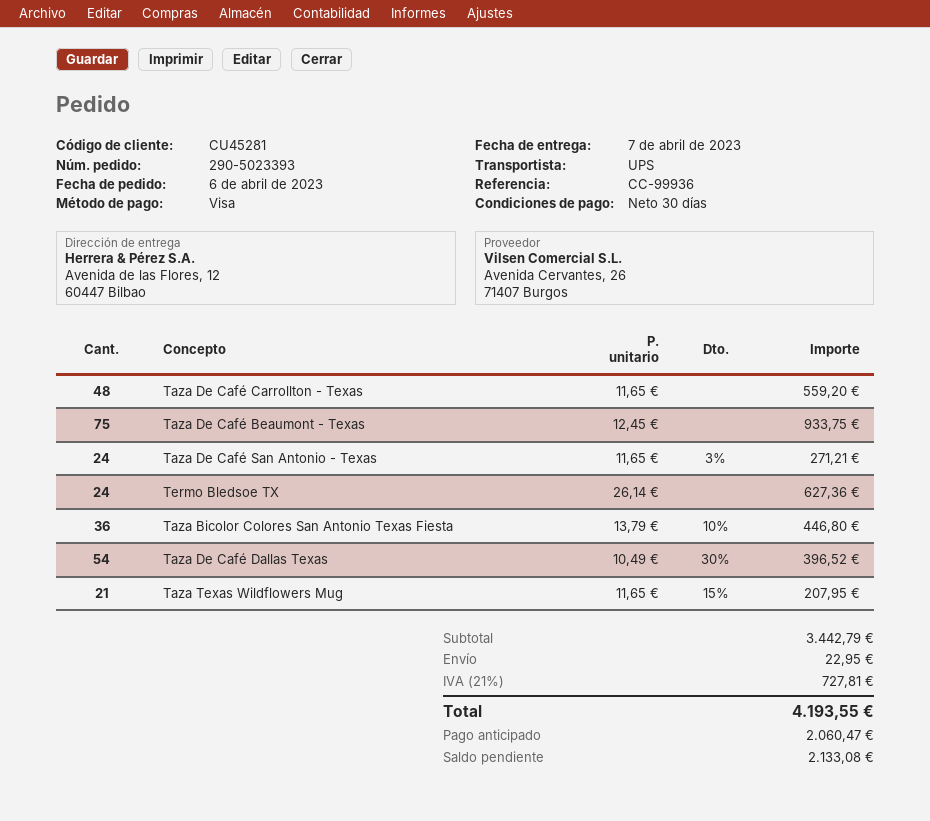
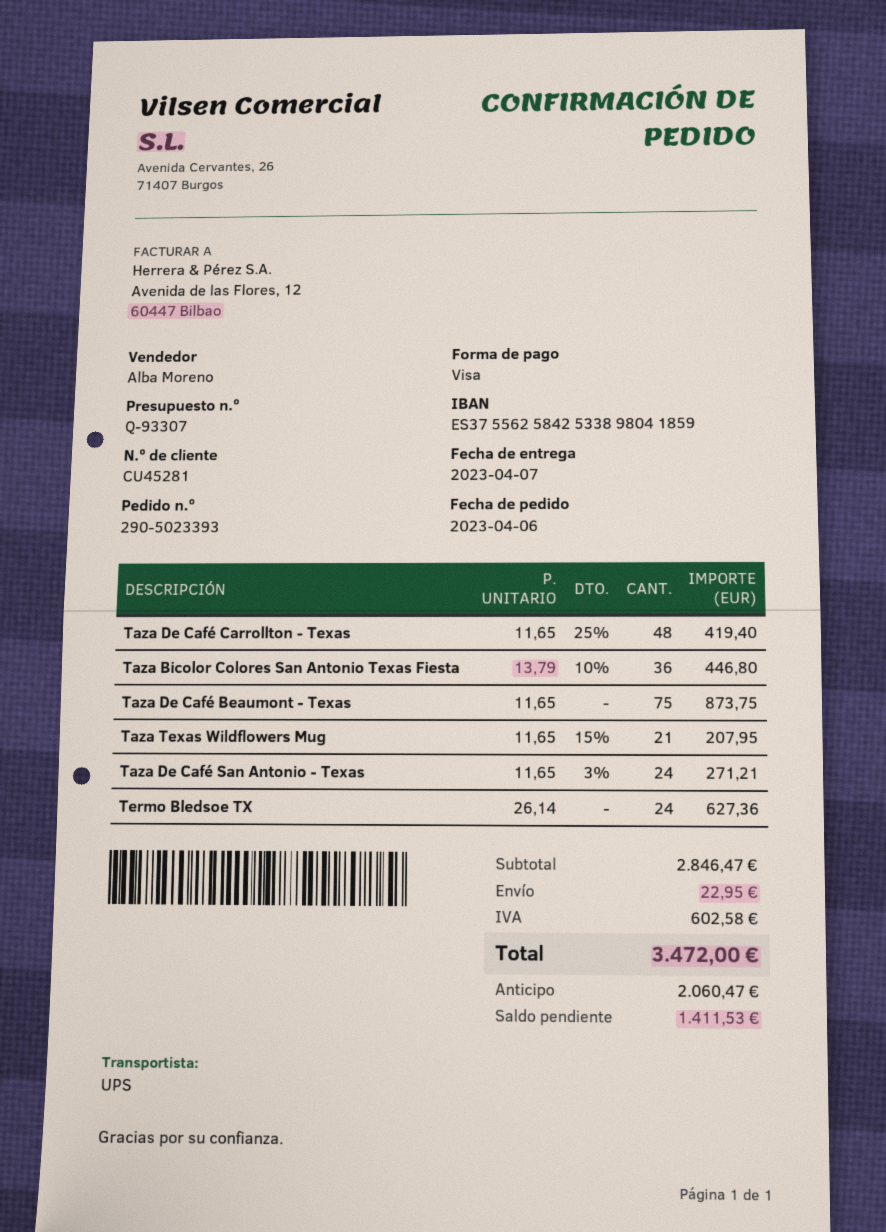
Taza De Café Carrollton - Texas: 48 x 11.65 = 559.20 -> 48 x 11.65 - 25% = 419.40
Taza De Café Beaumont - Texas: 75 x 12.45 = 933.75 -> 75 x 11.65 = 873.75
Taza De Café Dallas Texas: 54 x 10.49 - 30% = 396.52 -> none
subtotal: 3442.79 -> 2846.47
tax: 727.81 -> 602.58
total: 4193.55 -> 3472.00
balance: 2133.08 -> 1411.53

